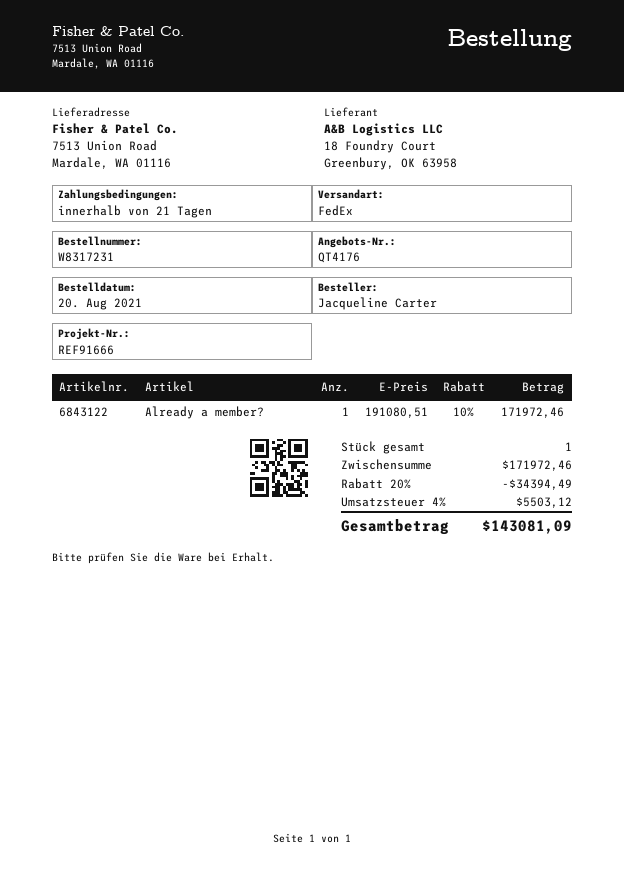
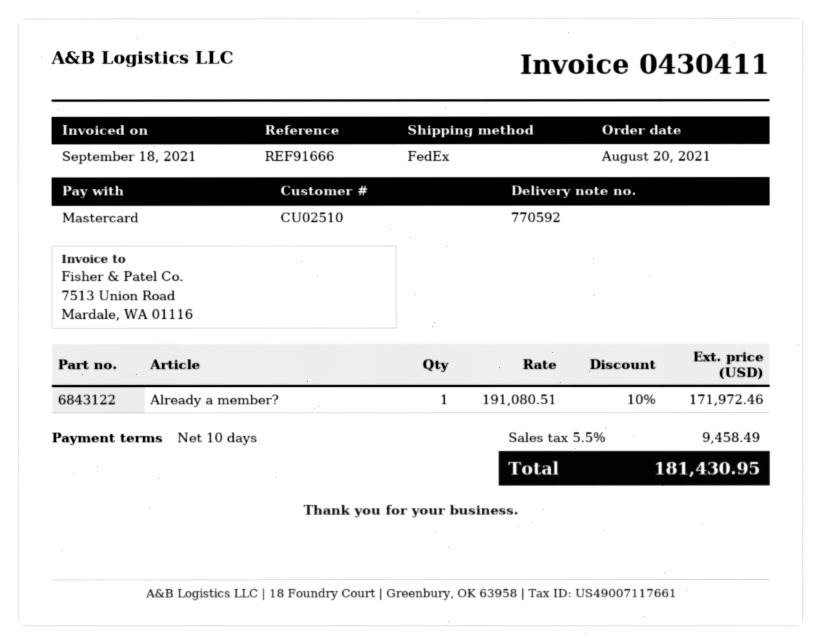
payment terms: 21 days -> 10 days
discount: 20% = 34394.49 -> none
tax: 4% = 5503.12 -> 5.5% = 9458.49
total: 143081.09 -> 181430.95

